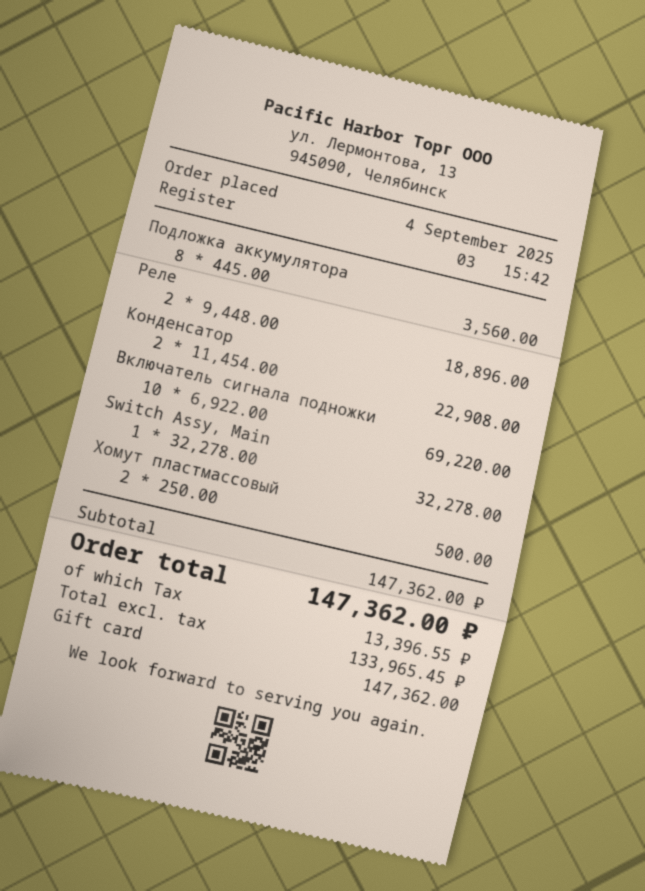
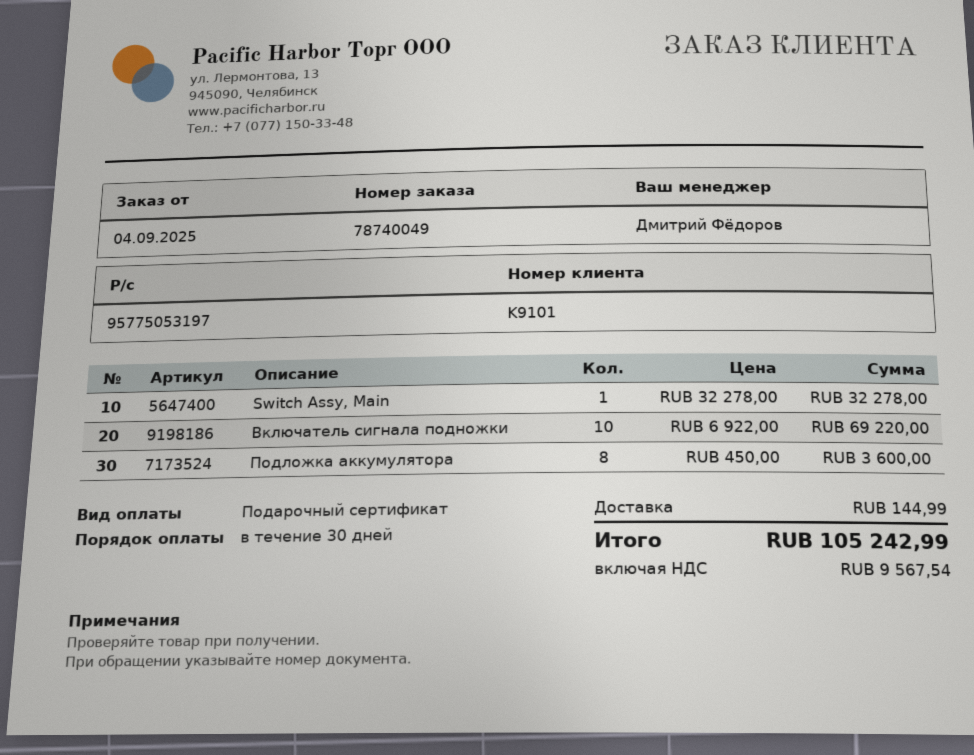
Подложка аккумулятора: 8 x 445.00 = 3560.00 -> 8 x 450.00 = 3600.00
Реле: 2 x 9448.00 = 18896.00 -> none
Конденсатор: 2 x 11454.00 = 22908.00 -> none
Хомут пластмассовый: 2 x 250.00 = 500.00 -> none
shipping: none -> 144.99
tax: 13396.55 -> 9567.54
total: 147362.00 -> 105242.99

